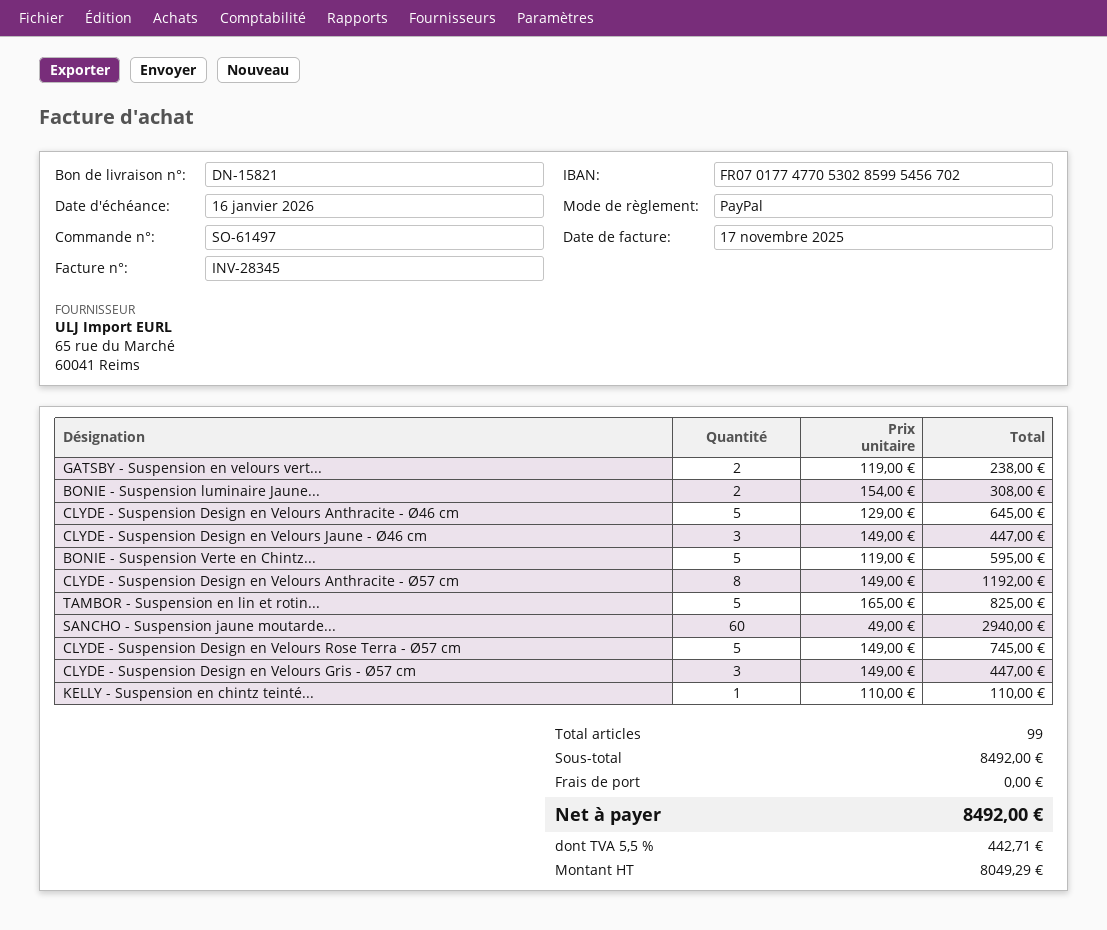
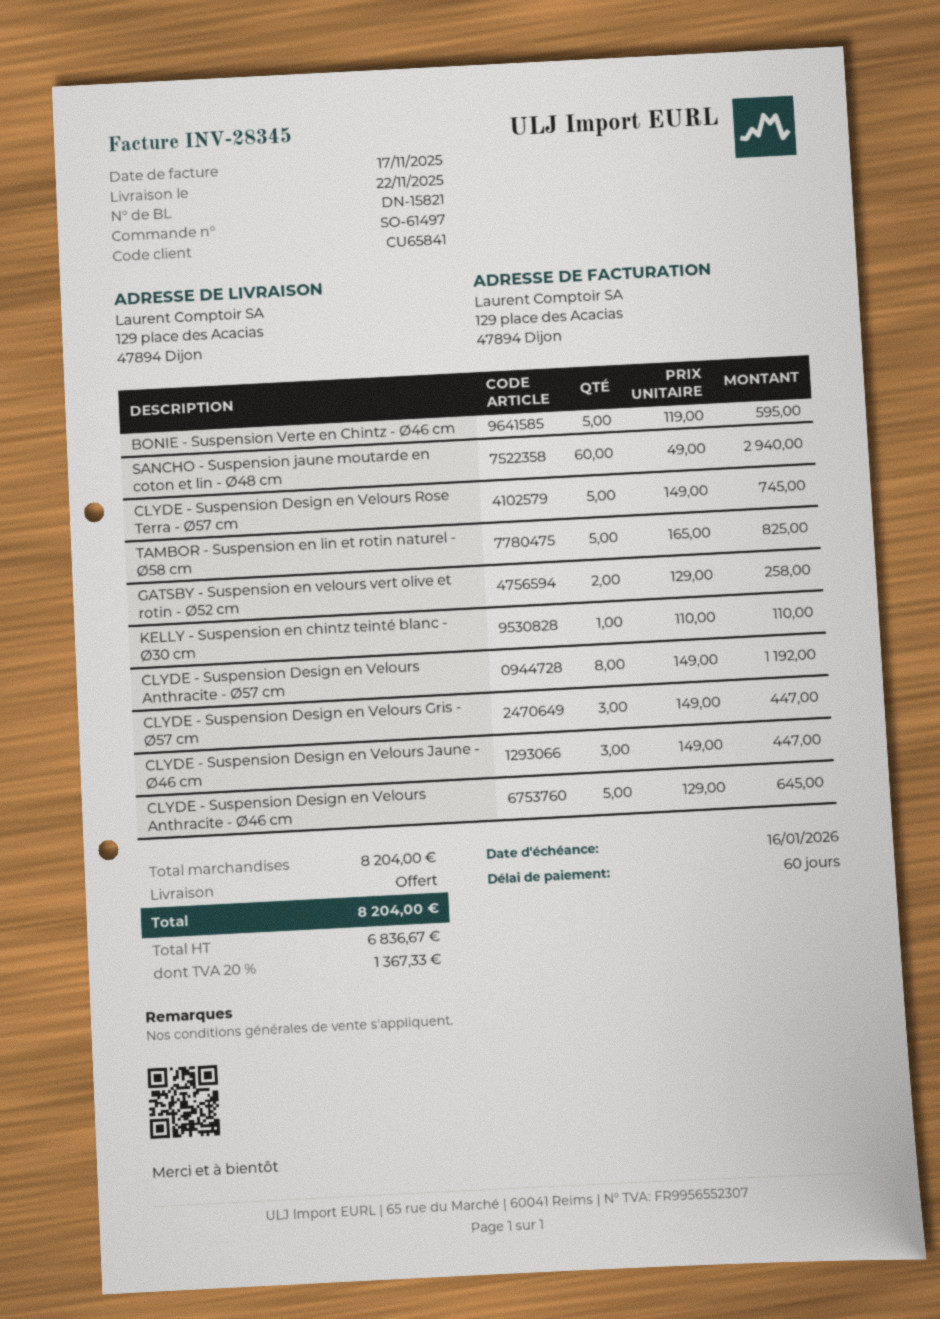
GATSBY - Suspension en velours vert...: 2 x 119.00 = 238.00 -> 2 x 129.00 = 258.00
BONIE - Suspension luminaire Jaune...: 2 x 154.00 = 308.00 -> none
subtotal: 8492.00 -> 8204.00
net: 8049.29 -> 6836.67
tax: 5.5% = 442.71 -> 20% = 1367.33
total: 8492.00 -> 8204.00

